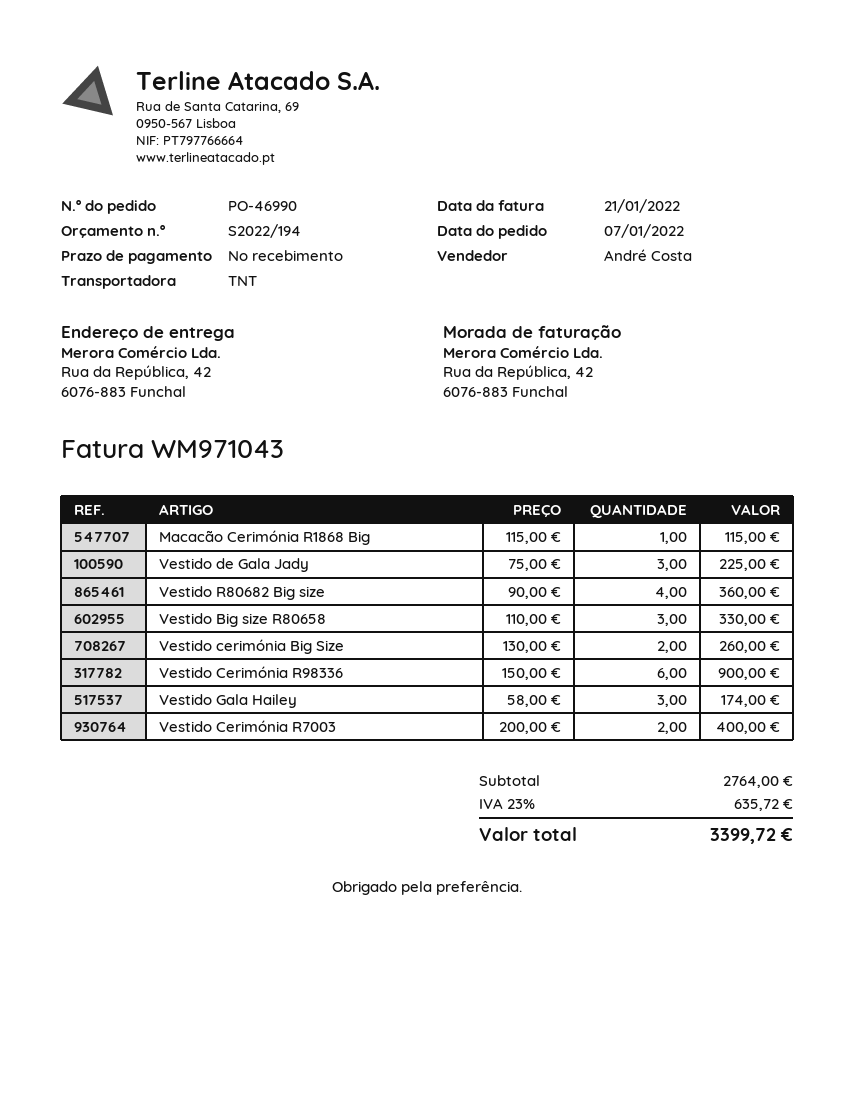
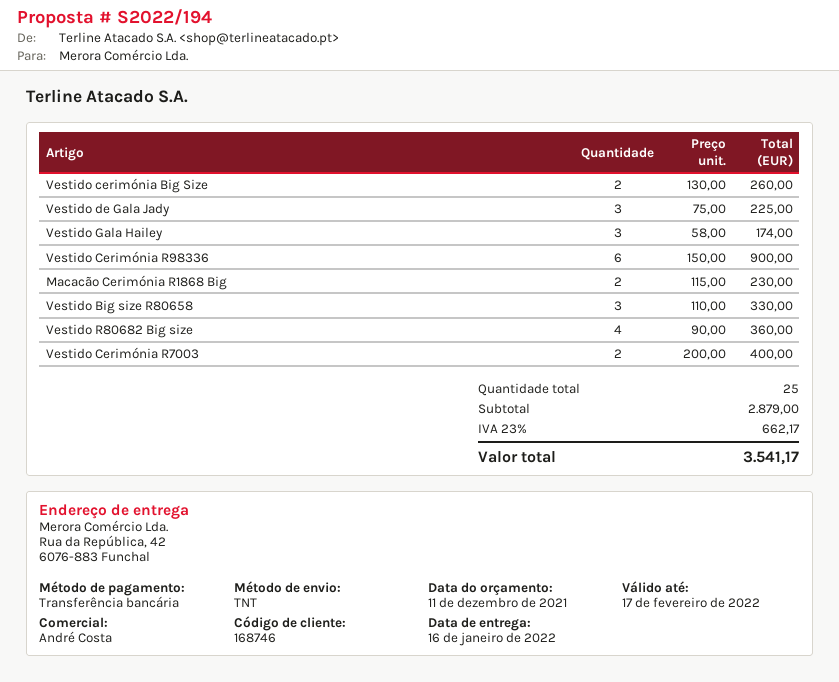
Macacão Cerimónia R1868 Big: 1 x 115.00 = 115.00 -> 2 x 115.00 = 230.00
subtotal: 2764.00 -> 2879.00
tax: 23% = 635.72 -> 23% = 662.17
total: 3399.72 -> 3541.17

